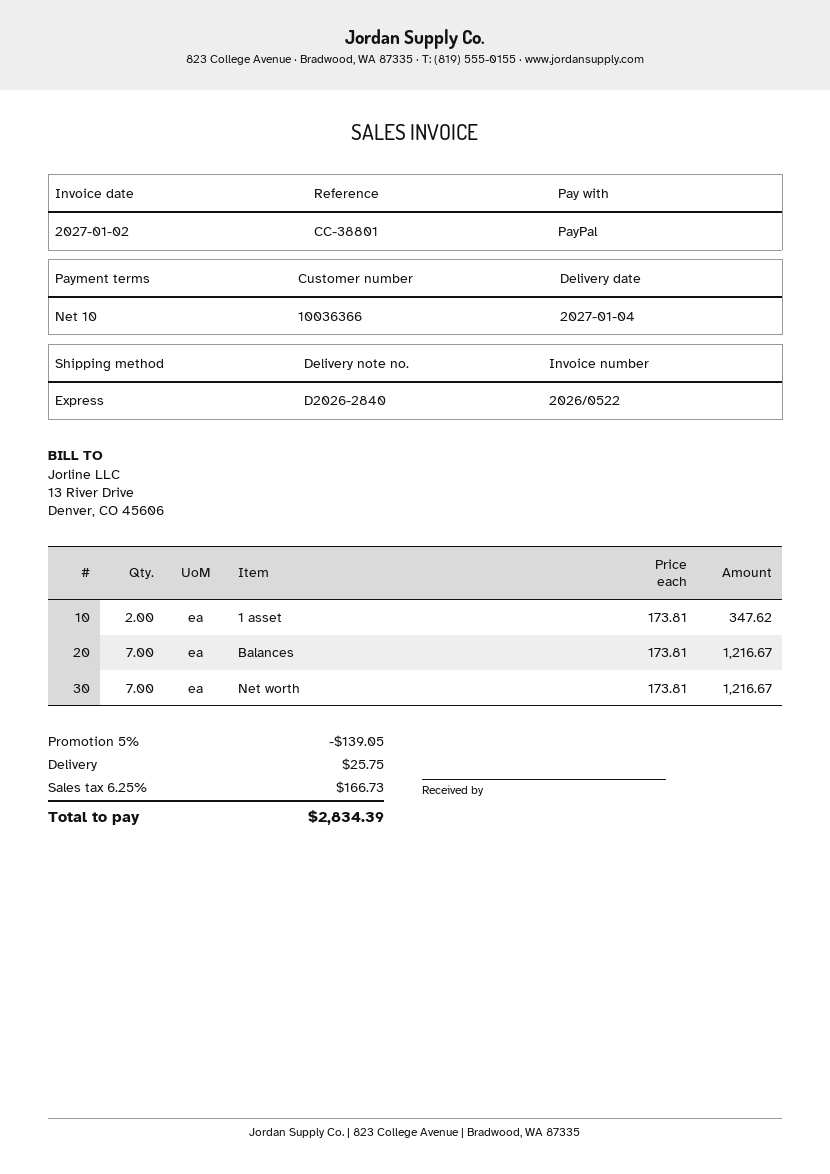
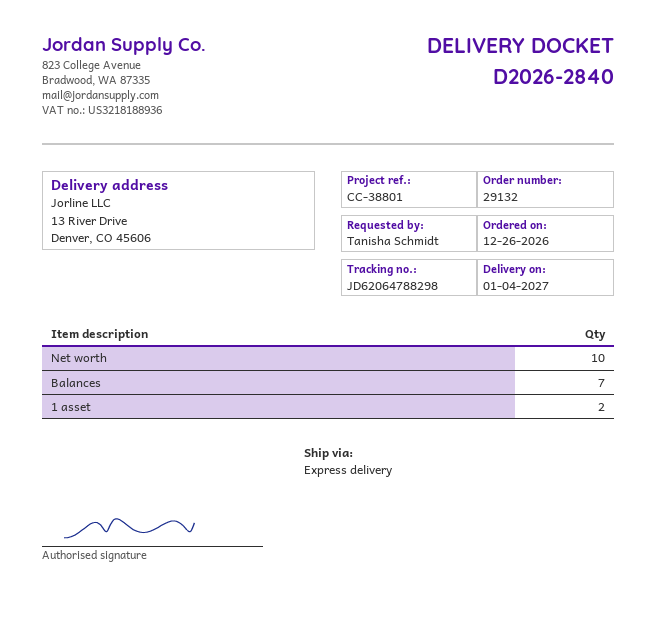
Net worth: 7 -> 10

